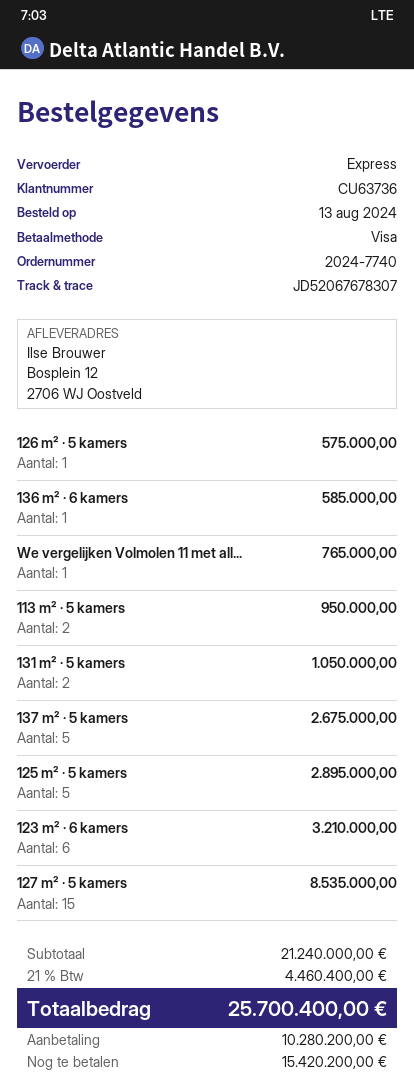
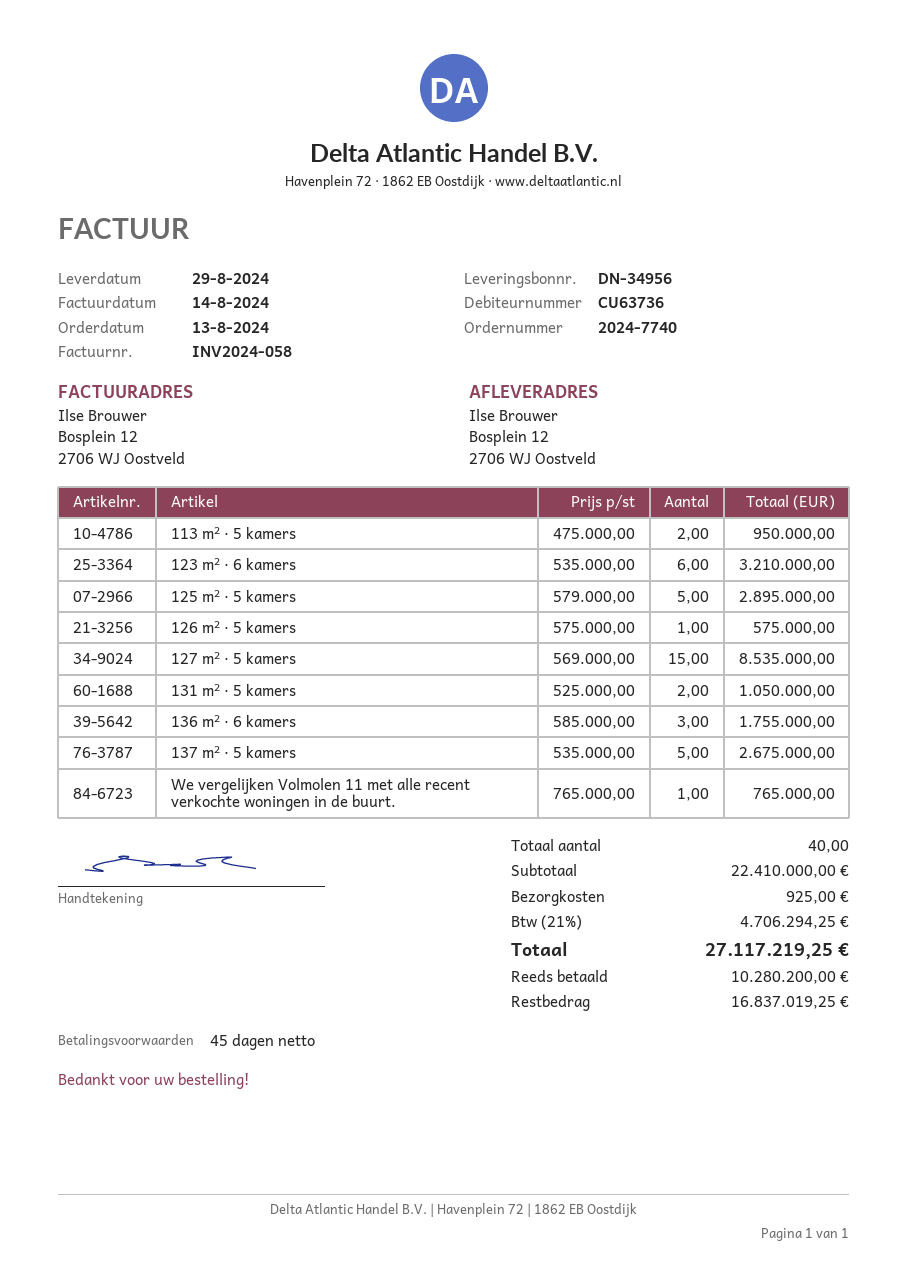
136 m² · 6 kamers: 1 for 585000.00 -> 3 for 1755000.00
subtotal: 21240000.00 -> 22410000.00
shipping: none -> 925.00
tax: 21% = 4460400.00 -> 21% = 4706294.25
total: 25700400.00 -> 27117219.25
balance: 15420200.00 -> 16837019.25

